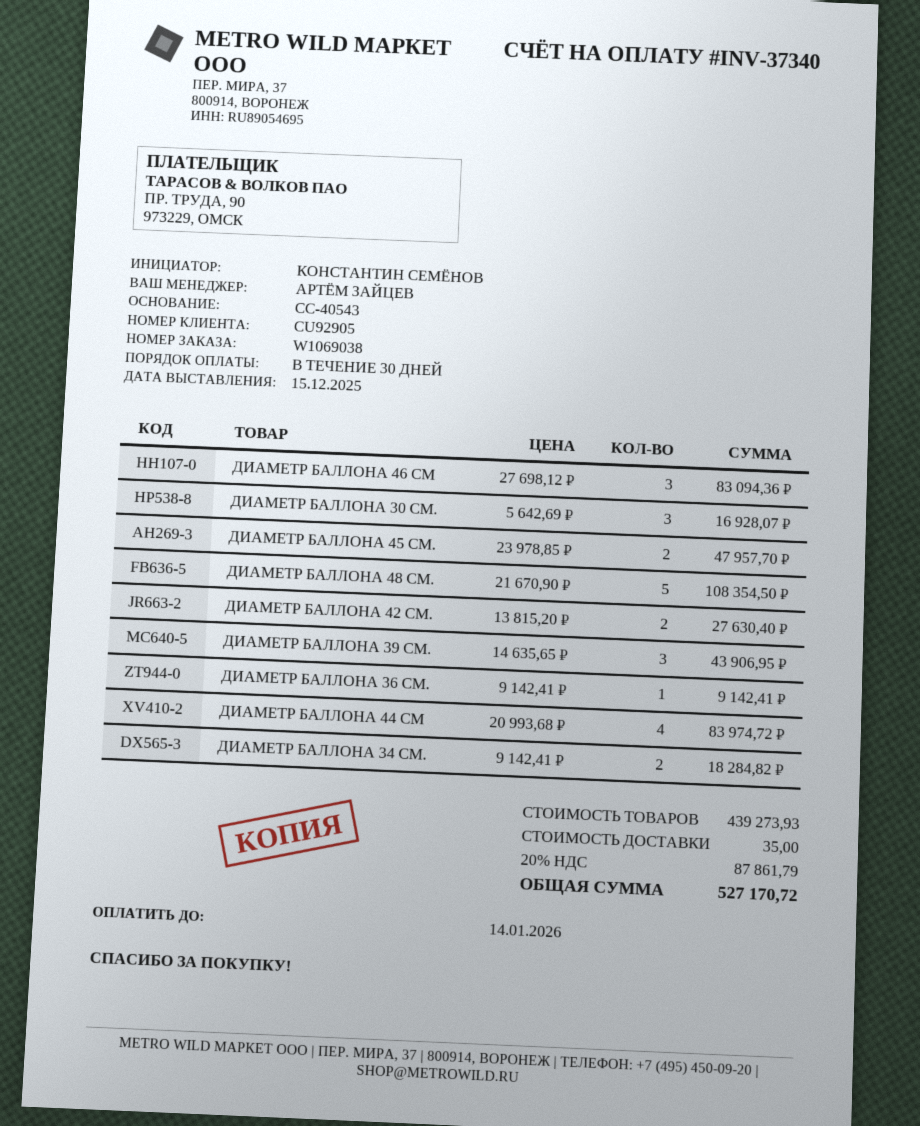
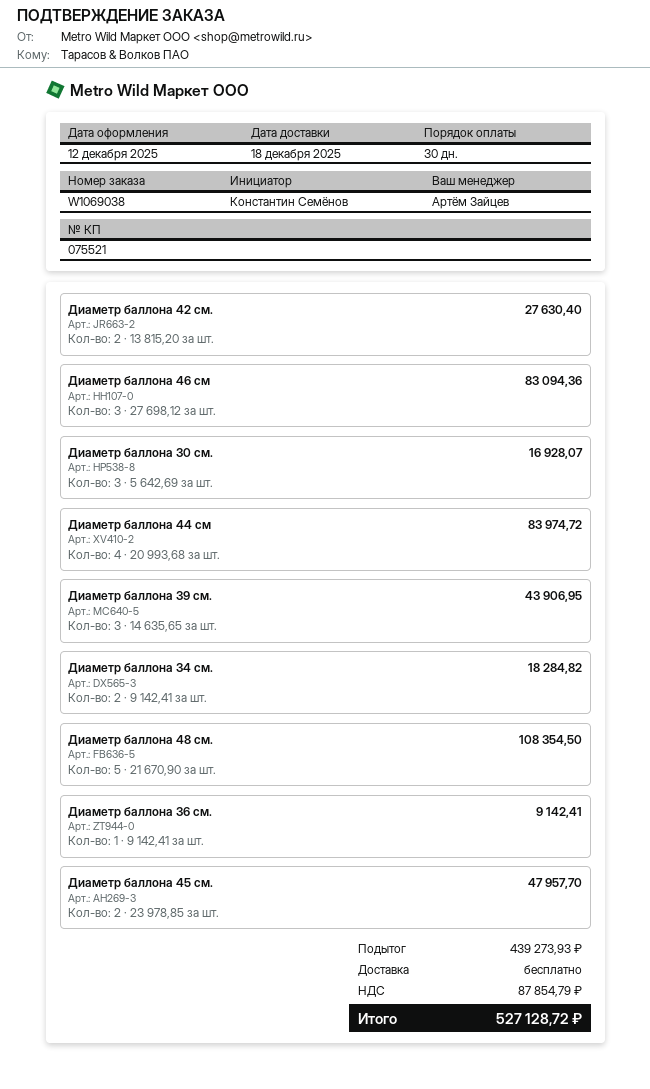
shipping: 35.00 -> 0.00
tax: 87861.79 -> 87854.79
total: 527170.72 -> 527128.72

